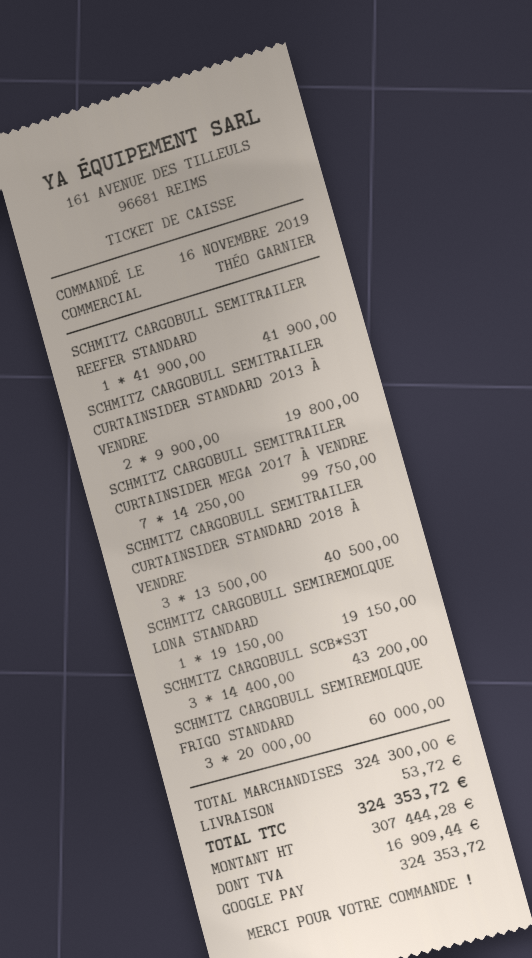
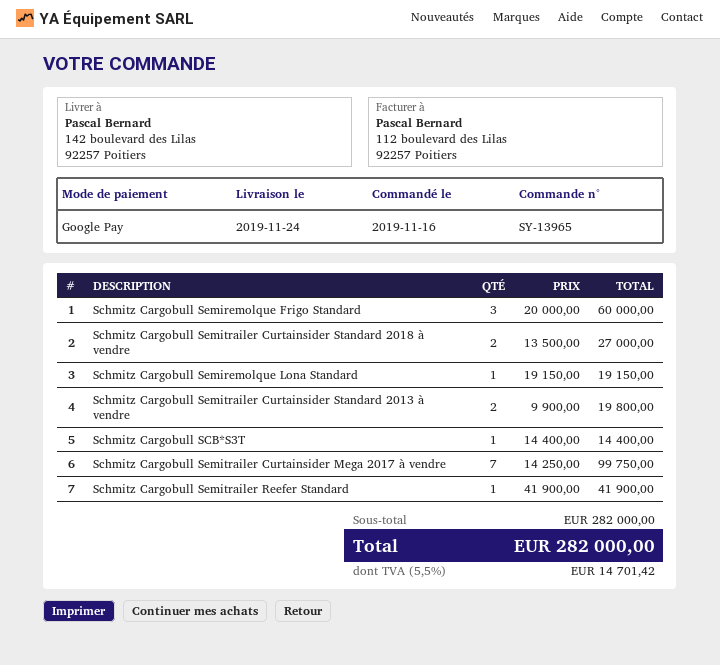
SCHMITZ CARGOBULL SEMITRAILER CURTAINSIDER STANDARD 2018 À VENDRE: 3 x 13500.00 = 40500.00 -> 2 x 13500.00 = 27000.00
SCHMITZ CARGOBULL SCB*S3T: 3 x 14400.00 = 43200.00 -> 1 x 14400.00 = 14400.00
subtotal: 324300.00 -> 282000.00
shipping: 53.72 -> none
tax: 16909.44 -> 14701.42
total: 324353.72 -> 282000.00

